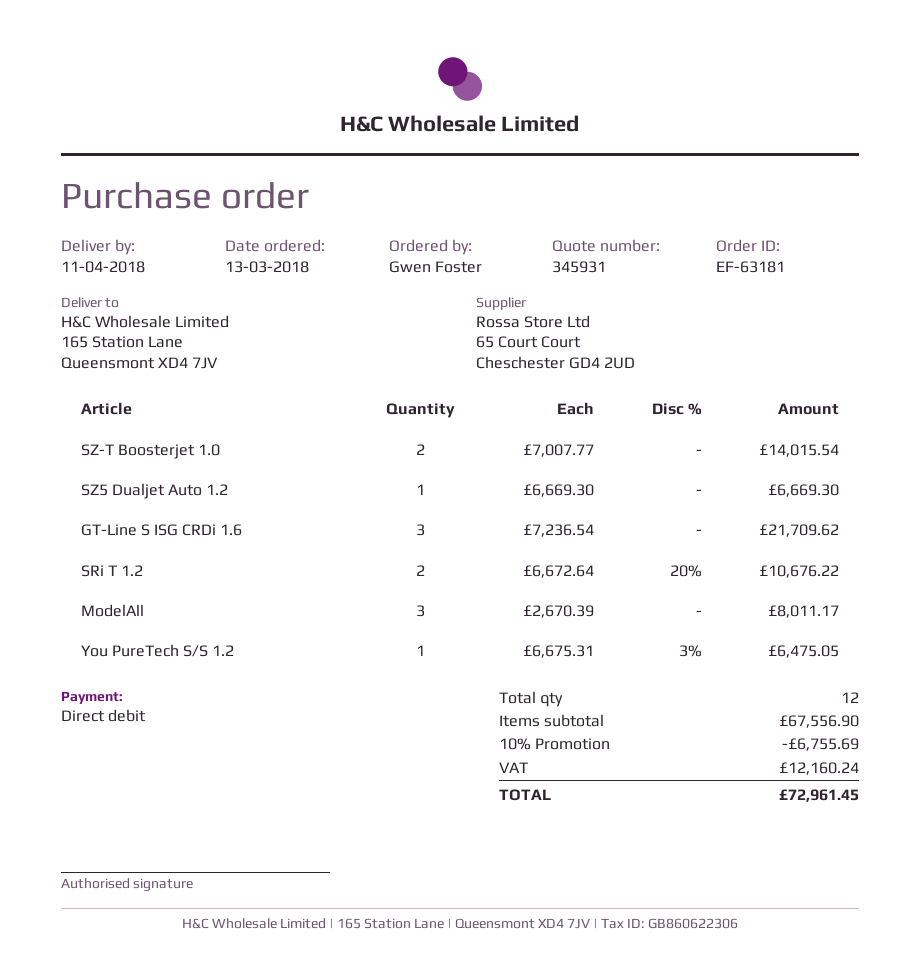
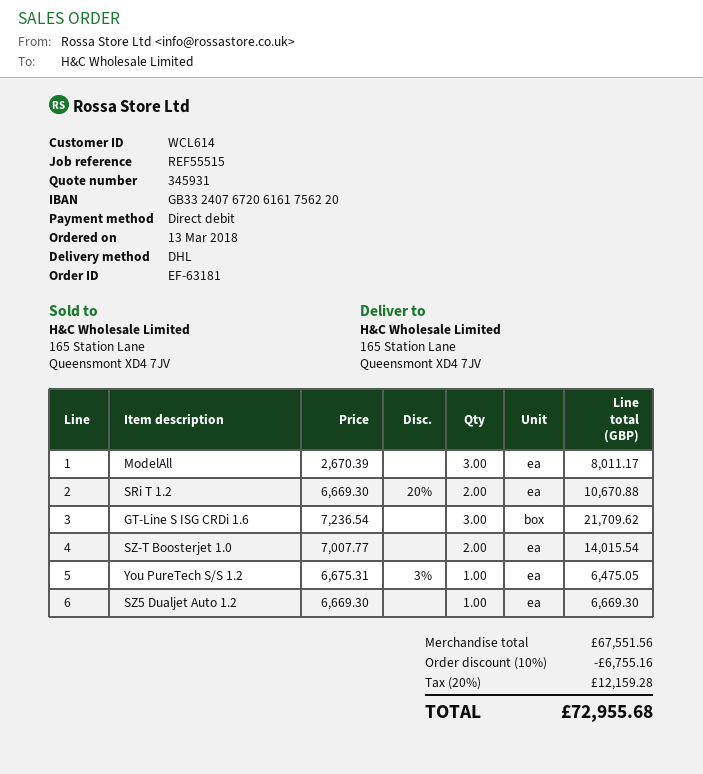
SRi T 1.2: 2 x 6672.64 - 20% = 10676.22 -> 2 x 6669.30 - 20% = 10670.88
subtotal: 67556.90 -> 67551.56
discount: 10% = 6755.69 -> 10% = 6755.16
tax: 12160.24 -> 12159.28
total: 72961.45 -> 72955.68

